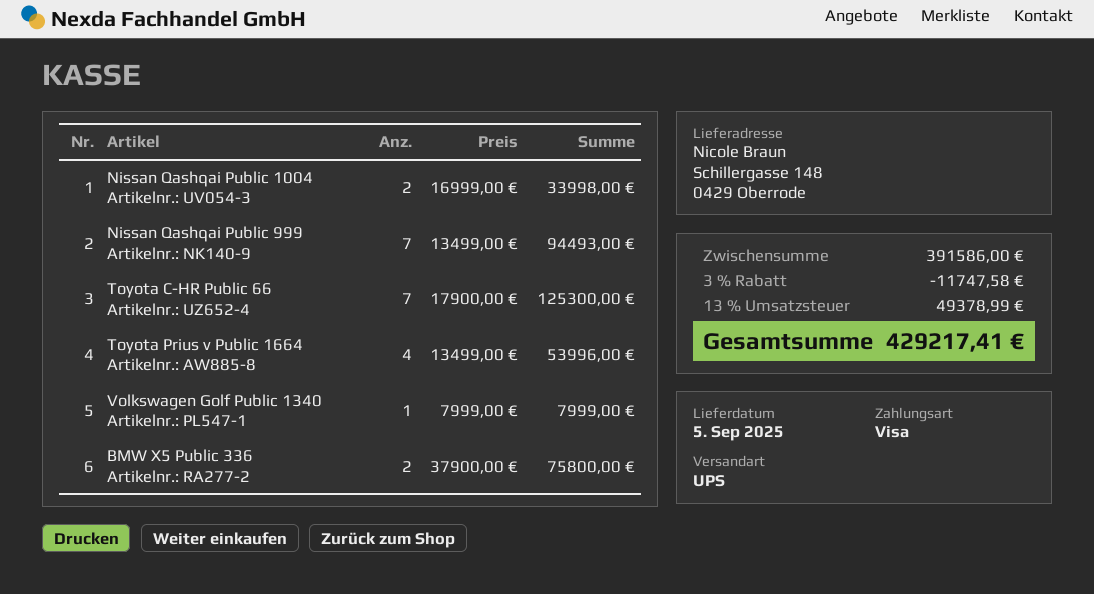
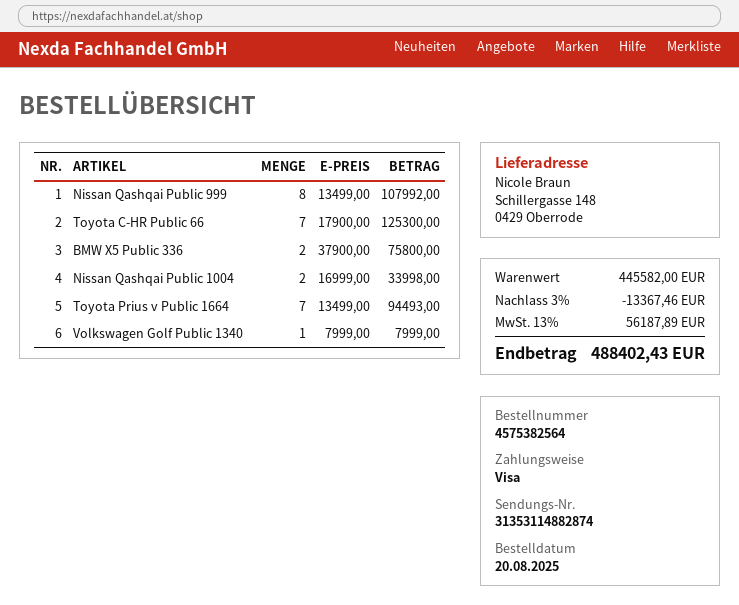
Nissan Qashqai Public 999: 7 x 13499.00 = 94493.00 -> 8 x 13499.00 = 107992.00
Toyota Prius v Public 1664: 4 x 13499.00 = 53996.00 -> 7 x 13499.00 = 94493.00
subtotal: 391586.00 -> 445582.00
discount: 3% = 11747.58 -> 3% = 13367.46
tax: 13% = 49378.99 -> 13% = 56187.89
total: 429217.41 -> 488402.43

